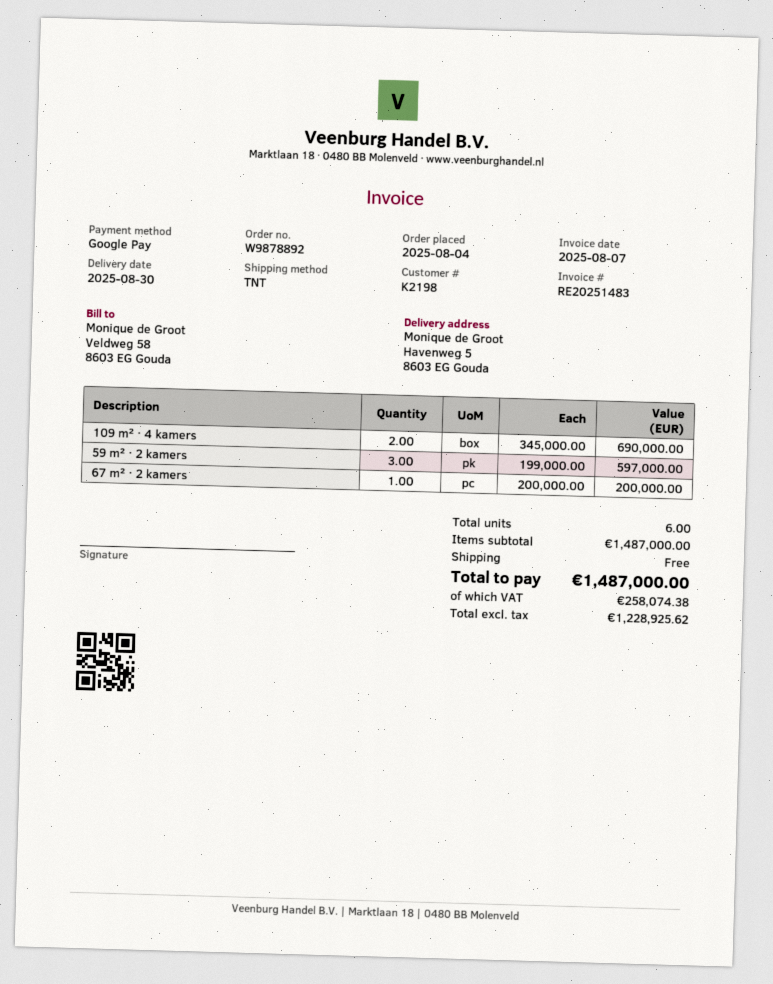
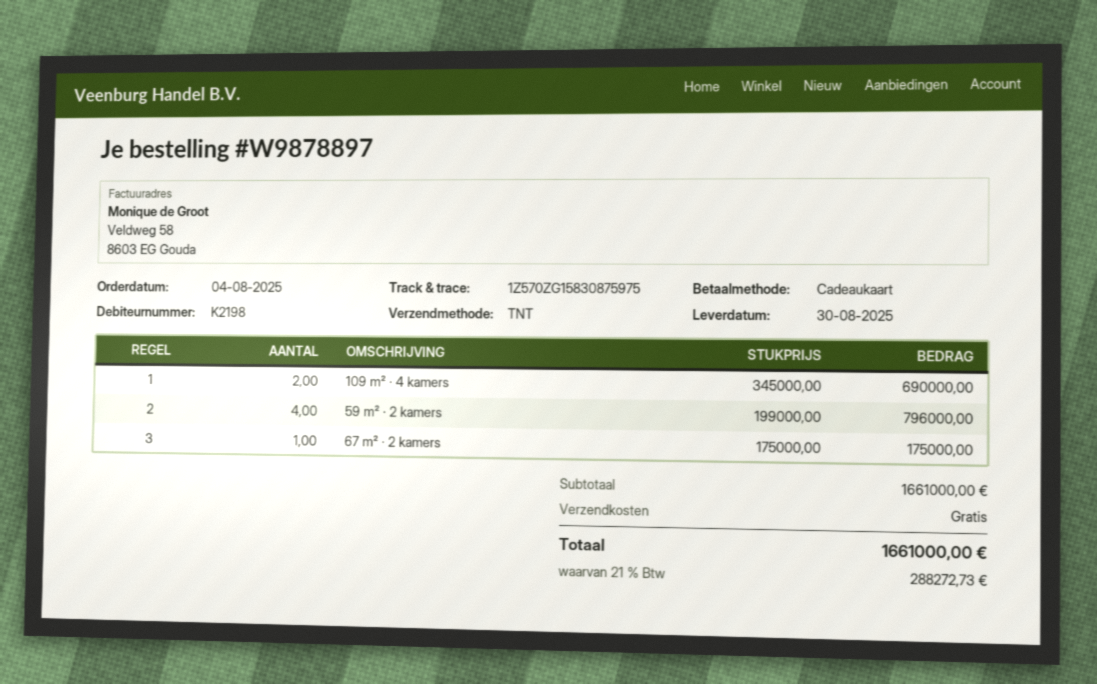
order number: W9878892 -> W9878897
payment method: Google Pay -> gift card
59 m² · 2 kamers: 3 x 199000.00 = 597000.00 -> 4 x 199000.00 = 796000.00
67 m² · 2 kamers: 1 x 200000.00 = 200000.00 -> 1 x 175000.00 = 175000.00
subtotal: 1487000.00 -> 1661000.00
tax: 258074.38 -> 288272.73
total: 1487000.00 -> 1661000.00

